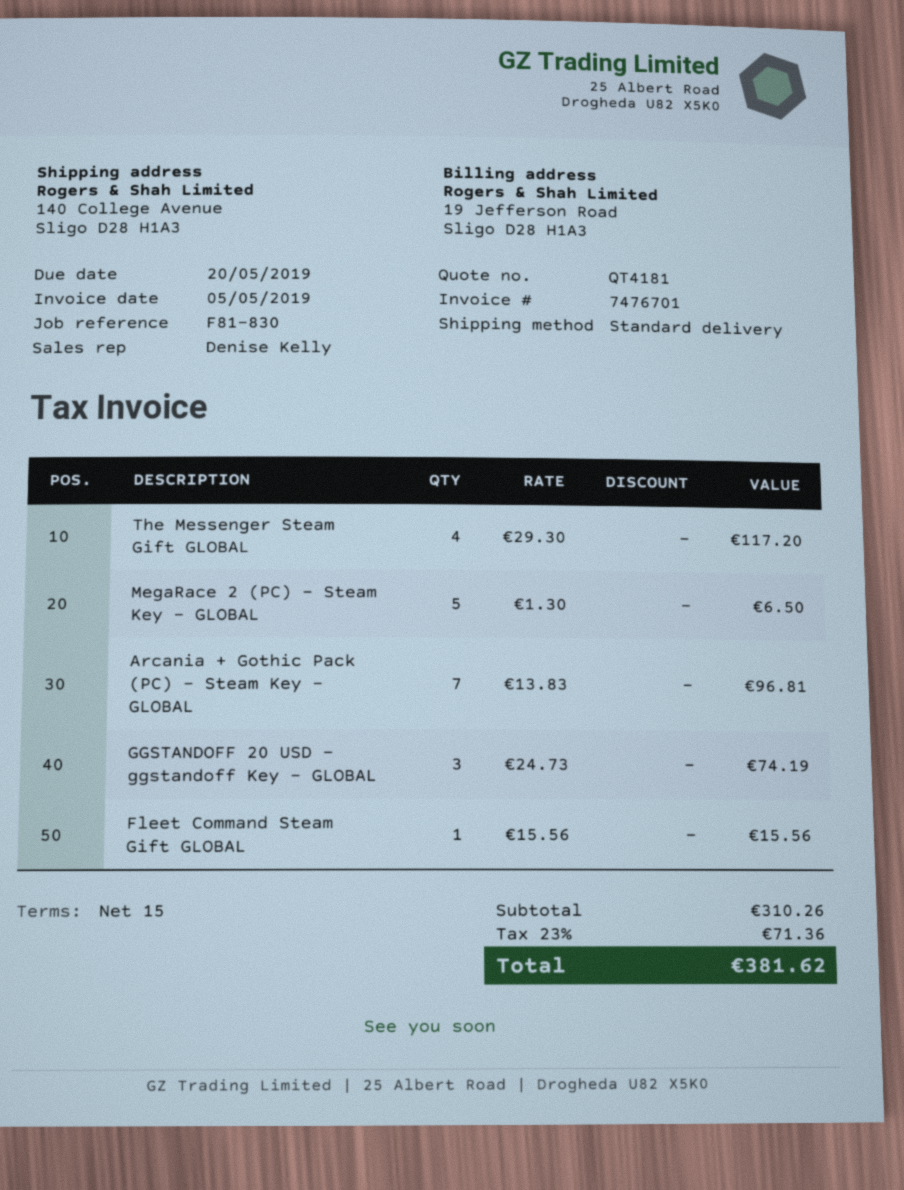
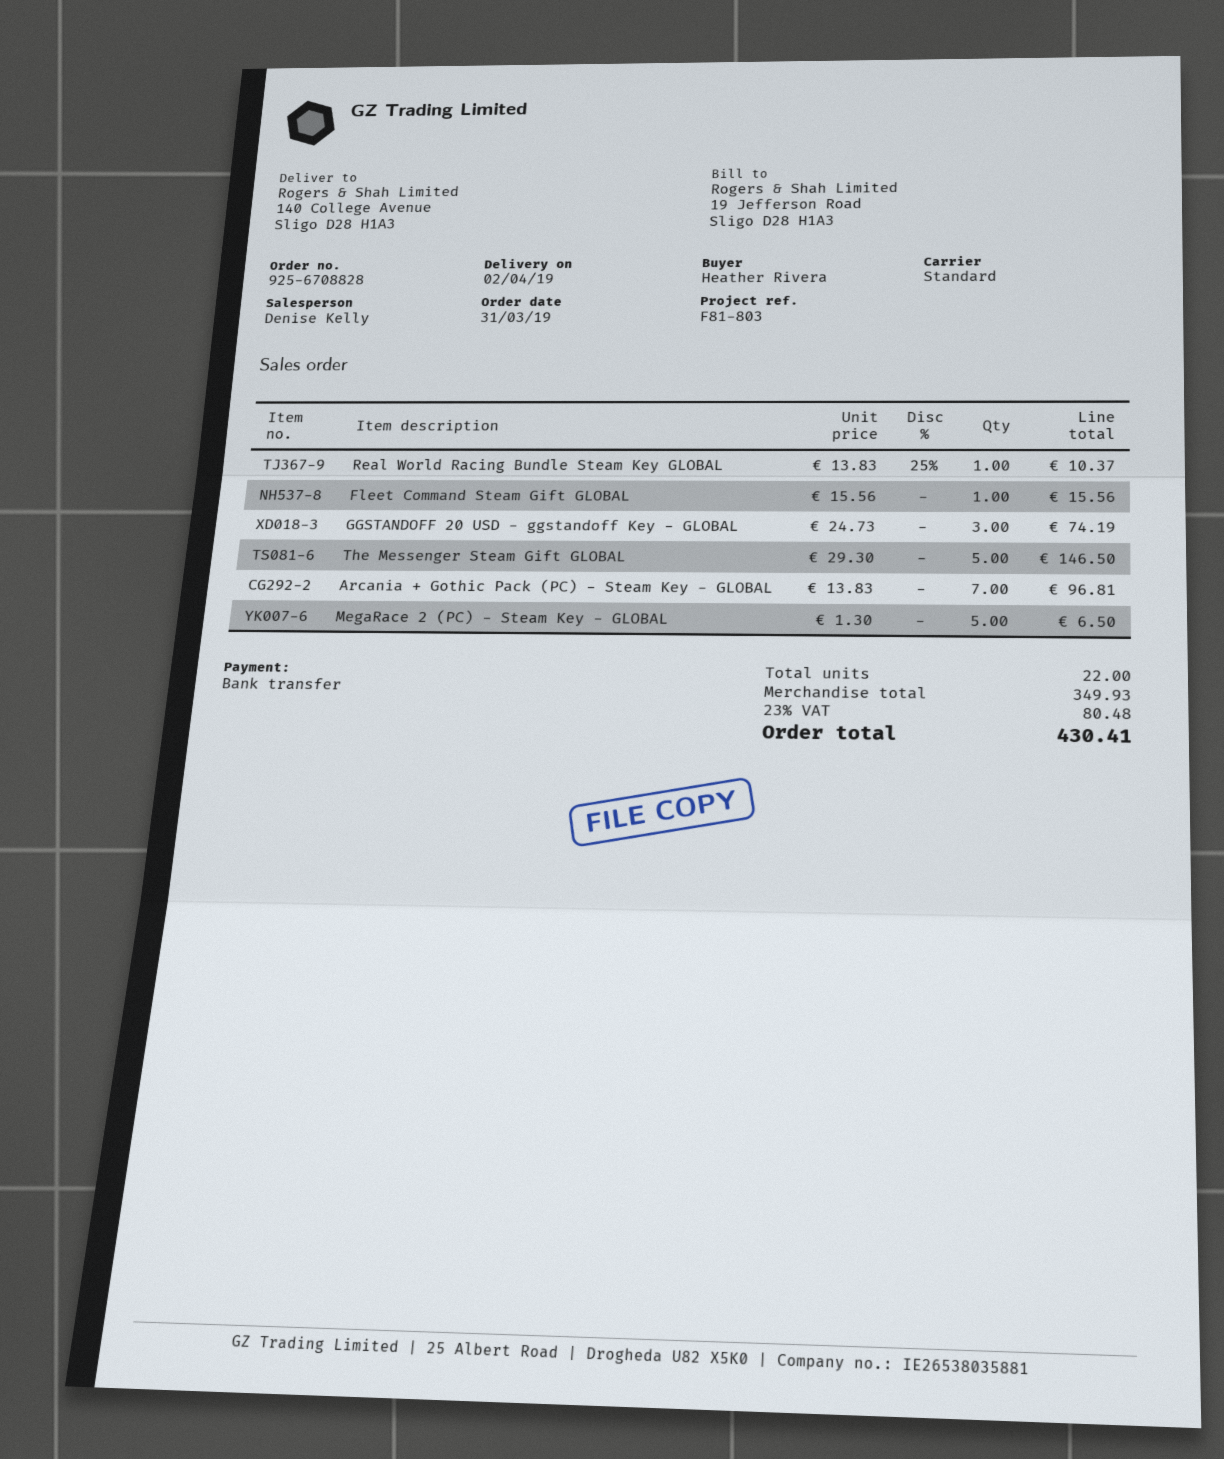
reference: F81-830 -> F81-803
The Messenger Steam Gift GLOBAL: 4 x 29.30 = 117.20 -> 5 x 29.30 = 146.50
Real World Racing Bundle Steam Key GLOBAL: none -> 1 x 13.83 - 25% = 10.37
subtotal: 310.26 -> 349.93
tax: 23% = 71.36 -> 23% = 80.48
total: 381.62 -> 430.41

